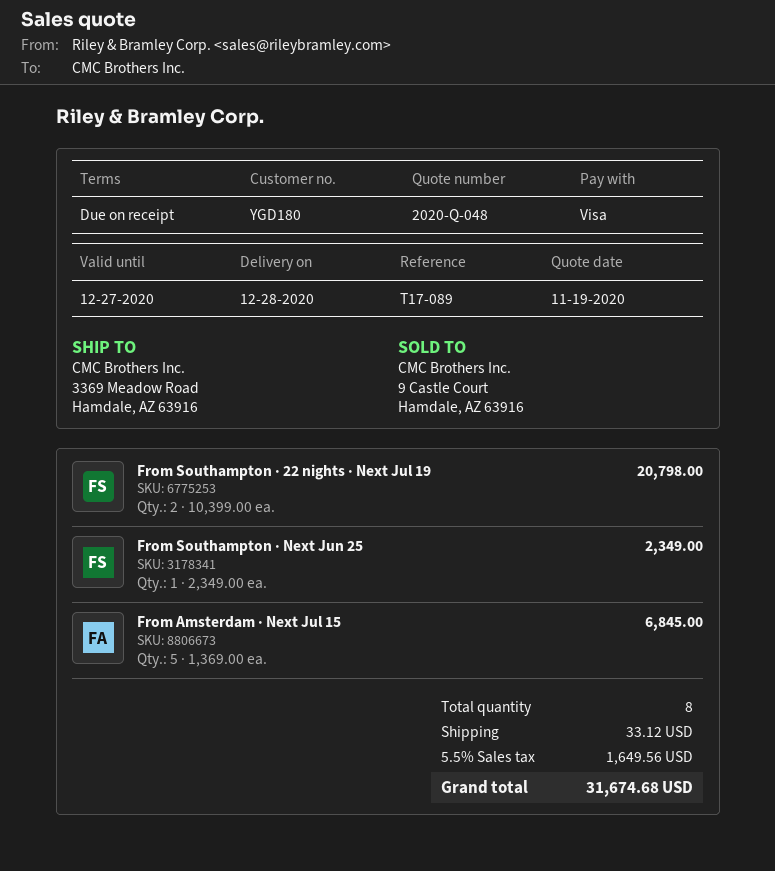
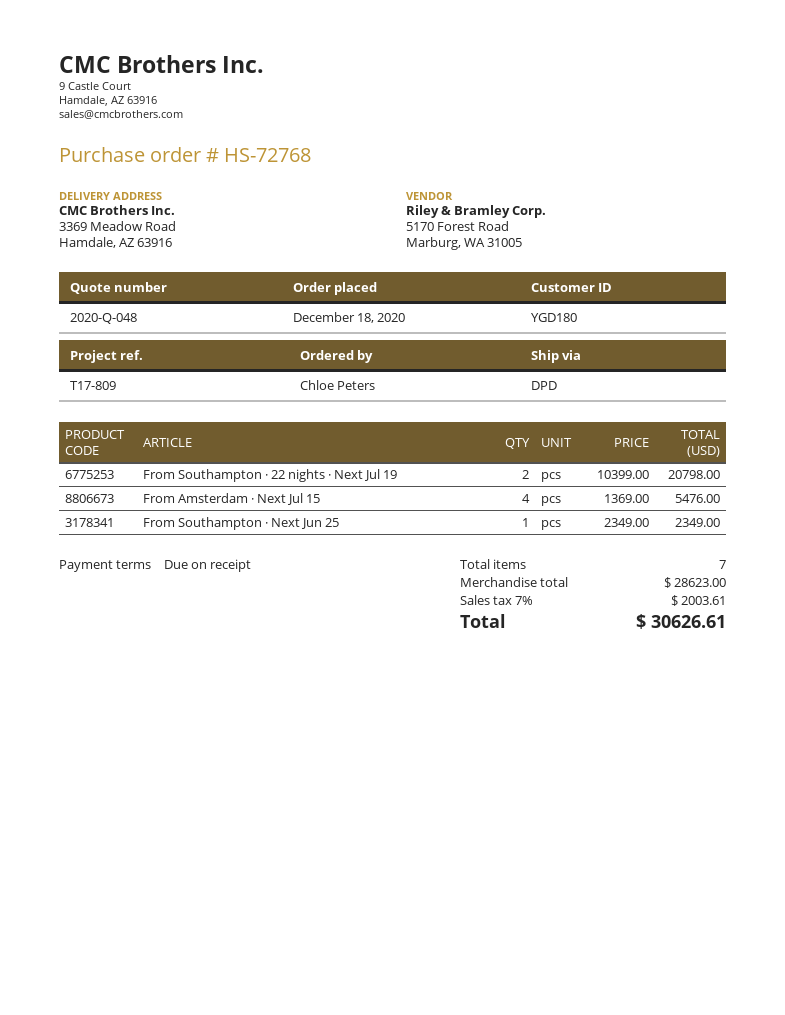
reference: T17-089 -> T17-809
From Amsterdam · Next Jul 15: 5 x 1369.00 = 6845.00 -> 4 x 1369.00 = 5476.00
total quantity: 8 -> 7
shipping: 33.12 -> none
tax: 5.5% = 1649.56 -> 7% = 2003.61
total: 31674.68 -> 30626.61

